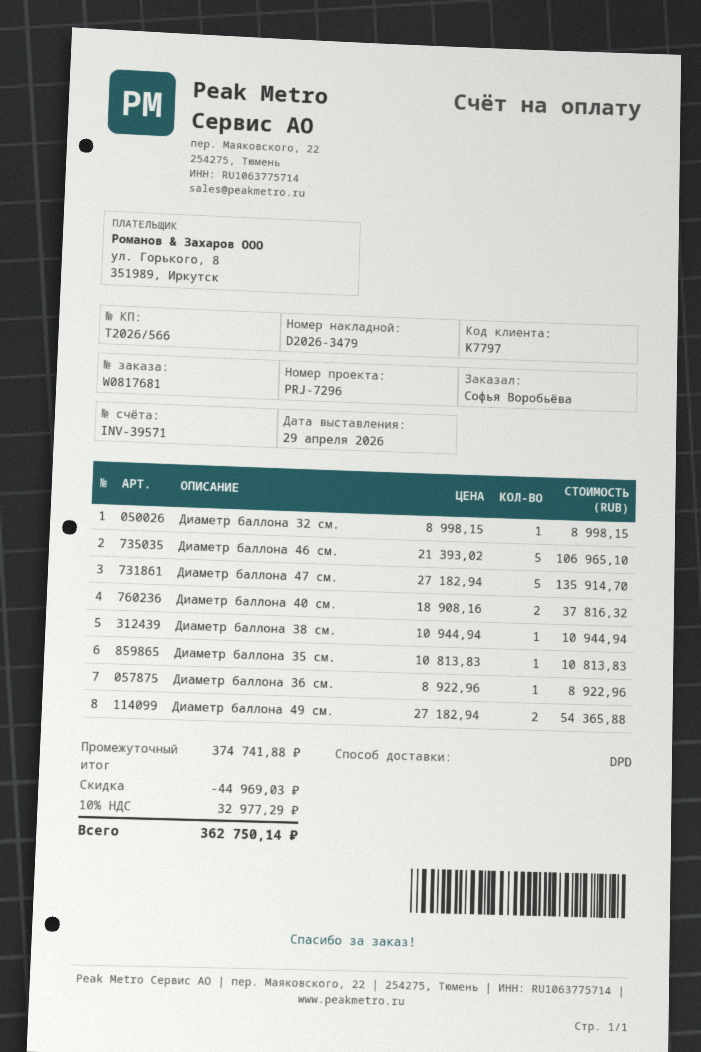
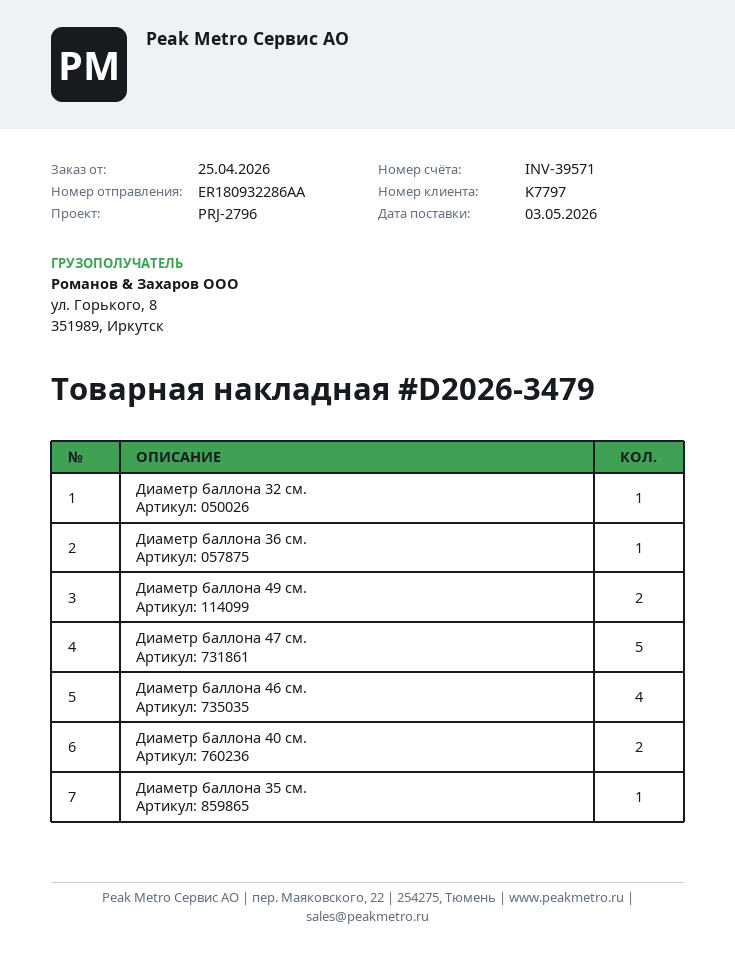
reference: PRJ-7296 -> PRJ-2796
Диаметр баллона 46 см.: 5 -> 4
Диаметр баллона 38 см.: 1 -> none

